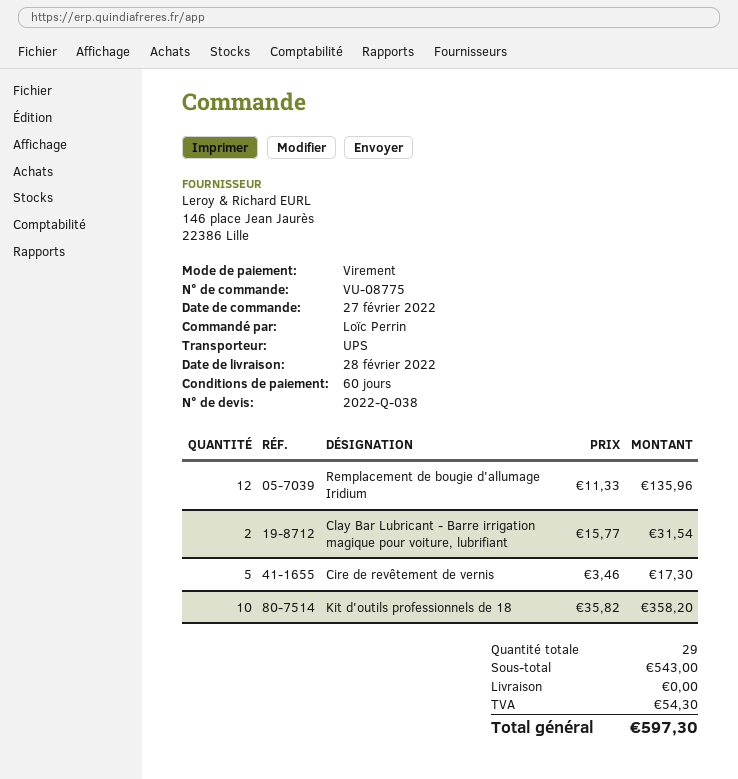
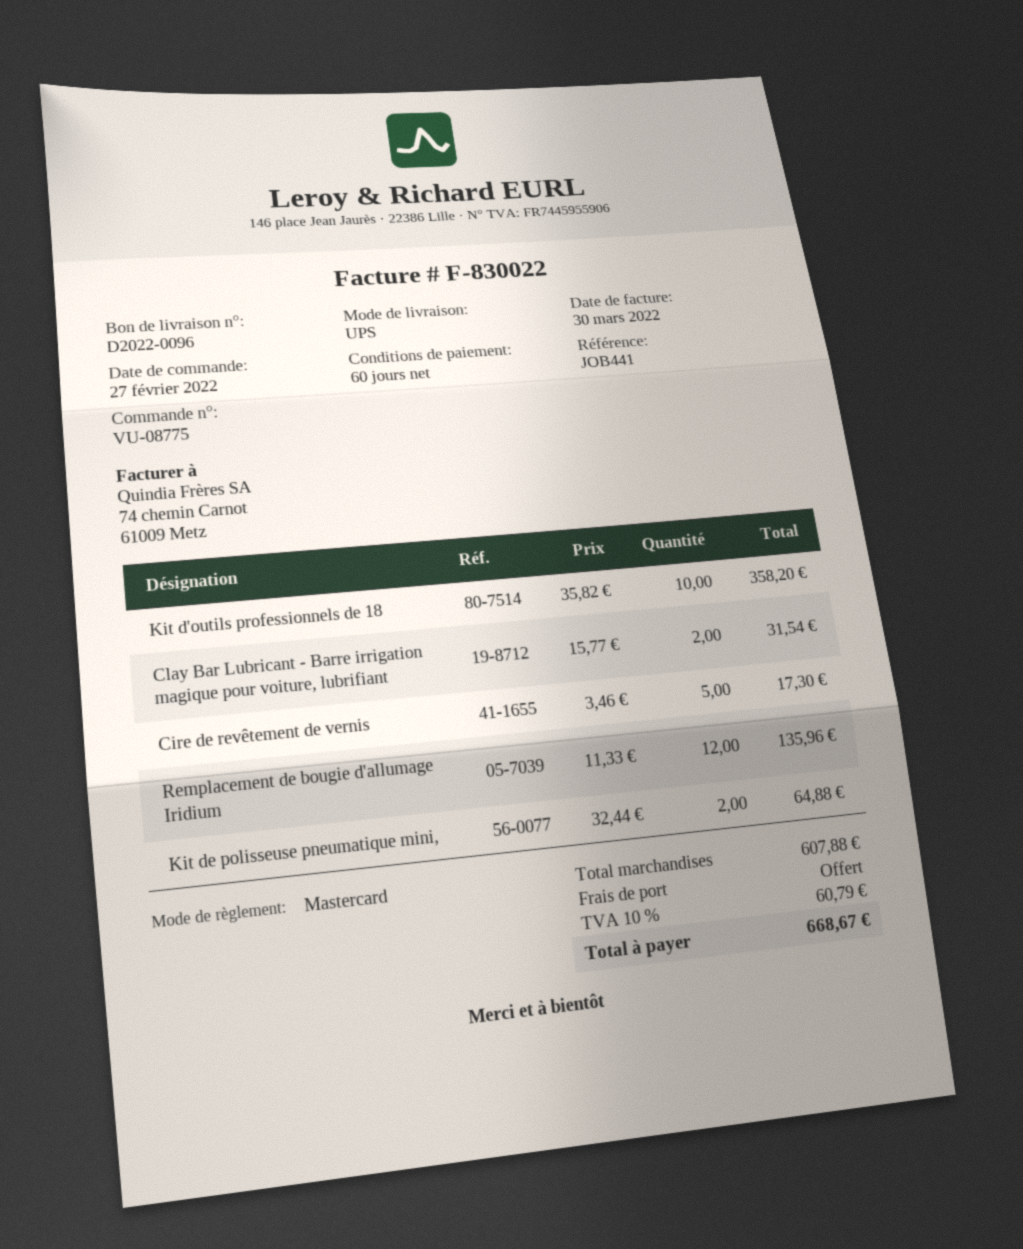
payment method: bank transfer -> Mastercard
Kit de polisseuse pneumatique mini,: none -> 2 x 32.44 = 64.88
subtotal: 543.00 -> 607.88
tax: 54.30 -> 60.79
total: 597.30 -> 668.67

